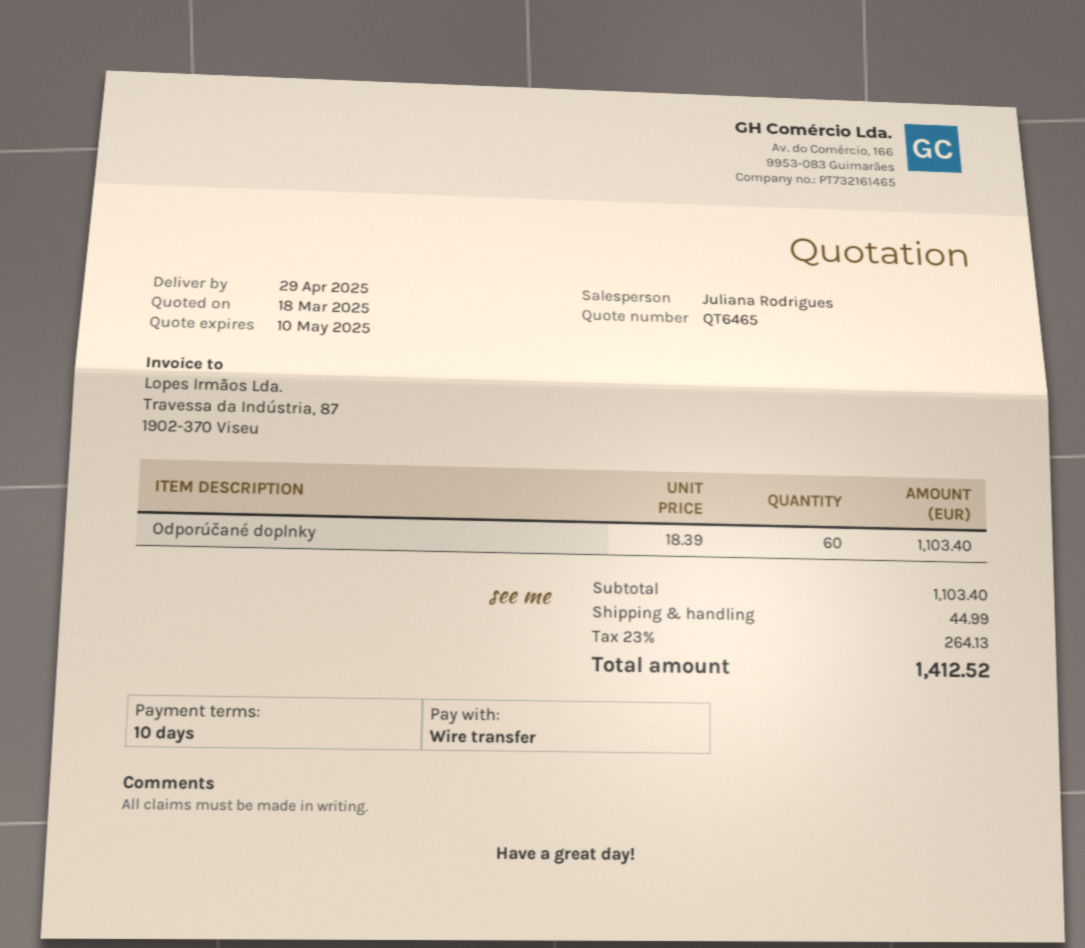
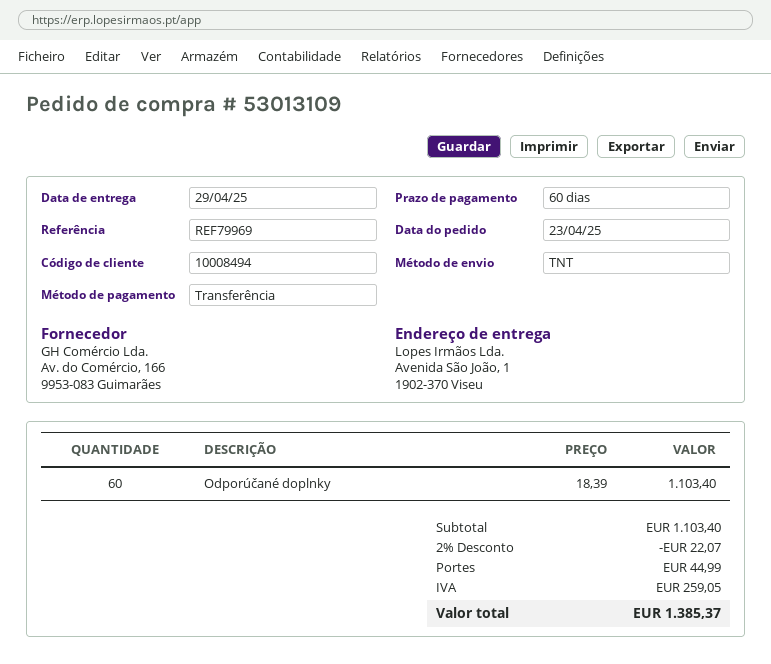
payment terms: 10 days -> 60 days
discount: none -> 2% = 22.07
tax: 264.13 -> 259.05
total: 1412.52 -> 1385.37

